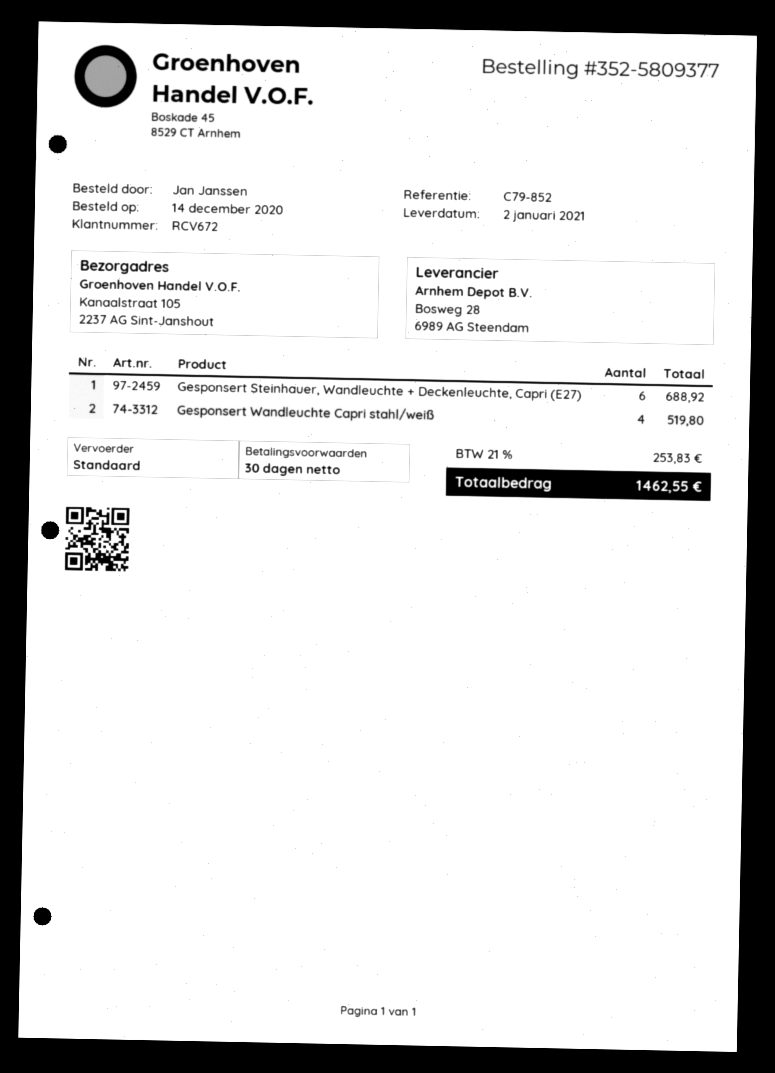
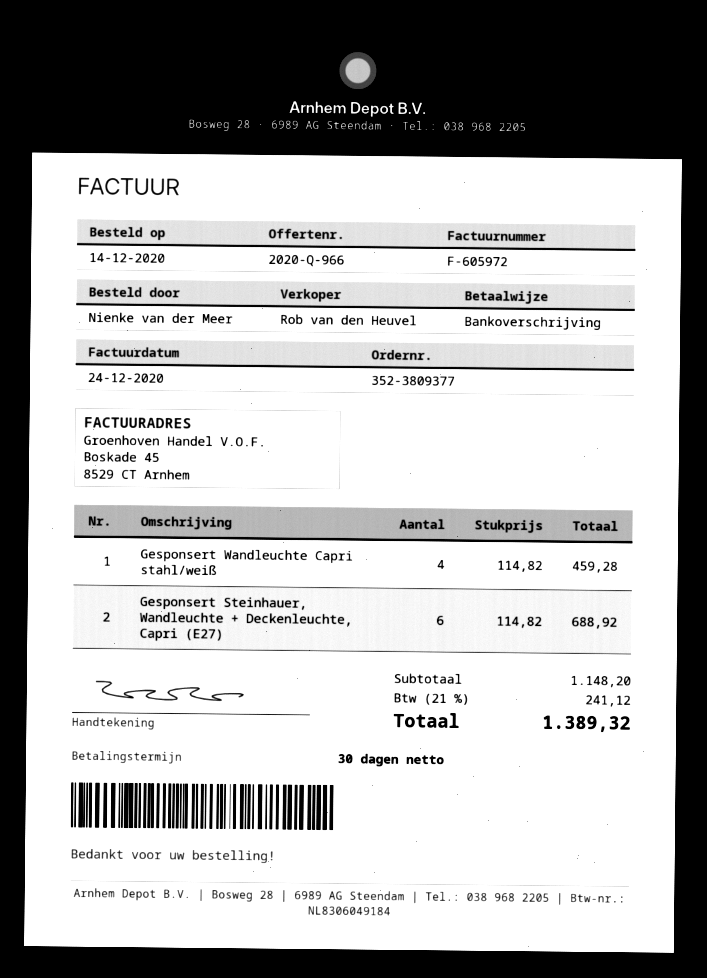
order number: 352-5809377 -> 352-3809377
ordered by: Jan Janssen -> Nienke van der Meer
Gesponsert Wandleuchte Capri stahl/weiß: 4 for 519.80 -> 4 for 459.28
tax: 21% = 253.83 -> 21% = 241.12
total: 1462.55 -> 1389.32

